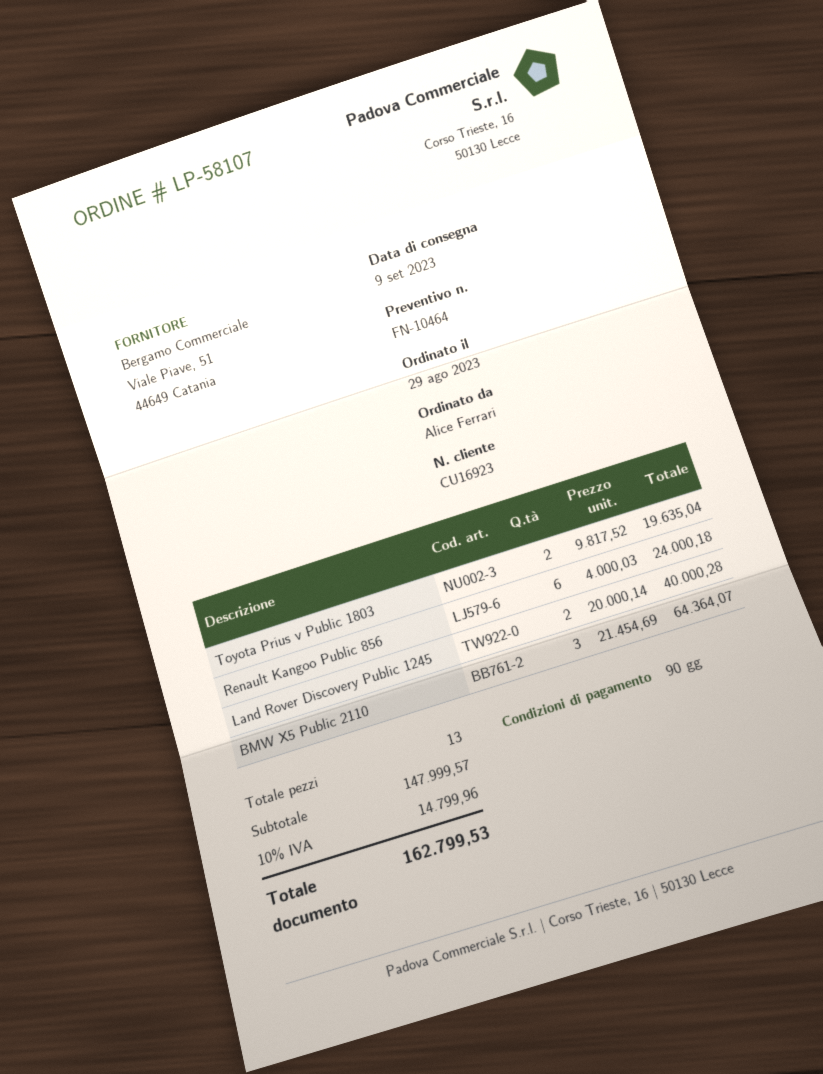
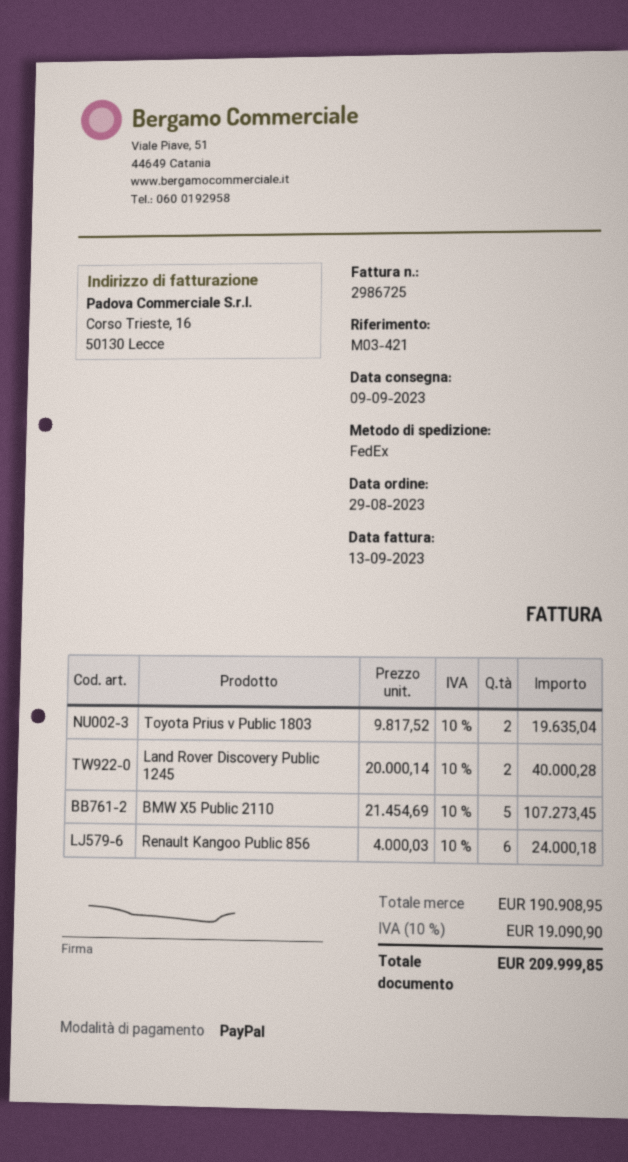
BMW X5 Public 2110: 3 x 21454.69 = 64364.07 -> 5 x 21454.69 = 107273.45
subtotal: 147999.57 -> 190908.95
tax: 10% = 14799.96 -> 10% = 19090.90
total: 162799.53 -> 209999.85

